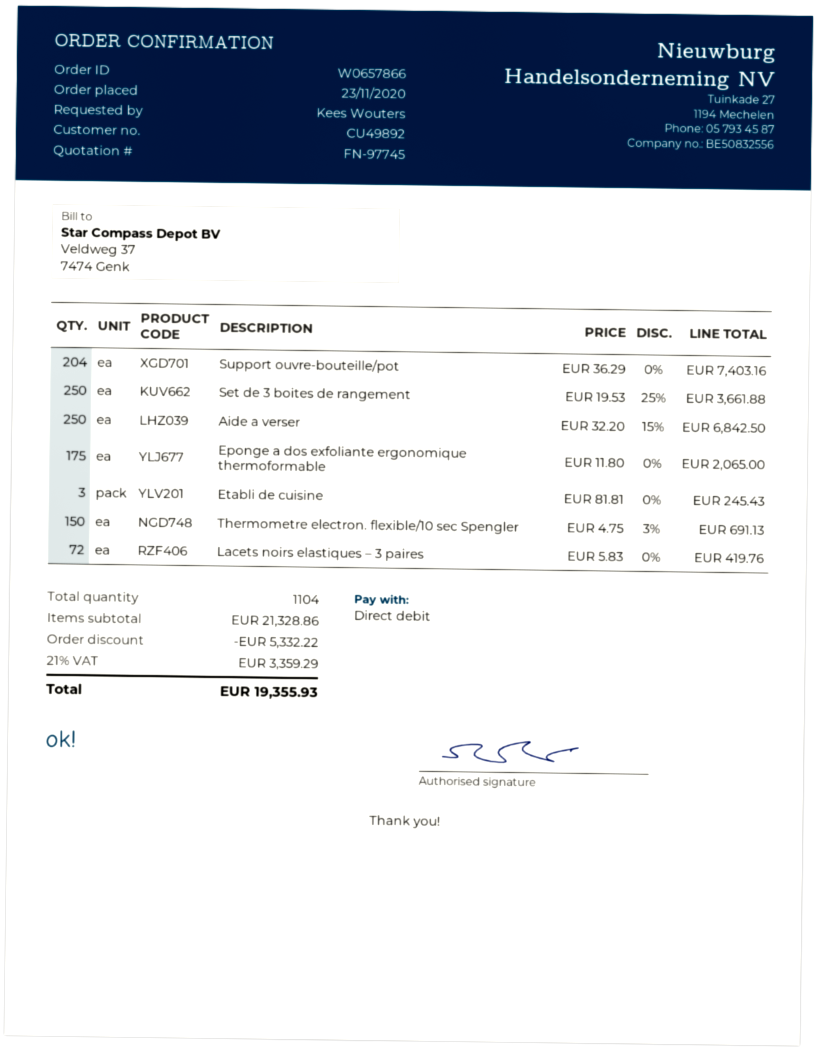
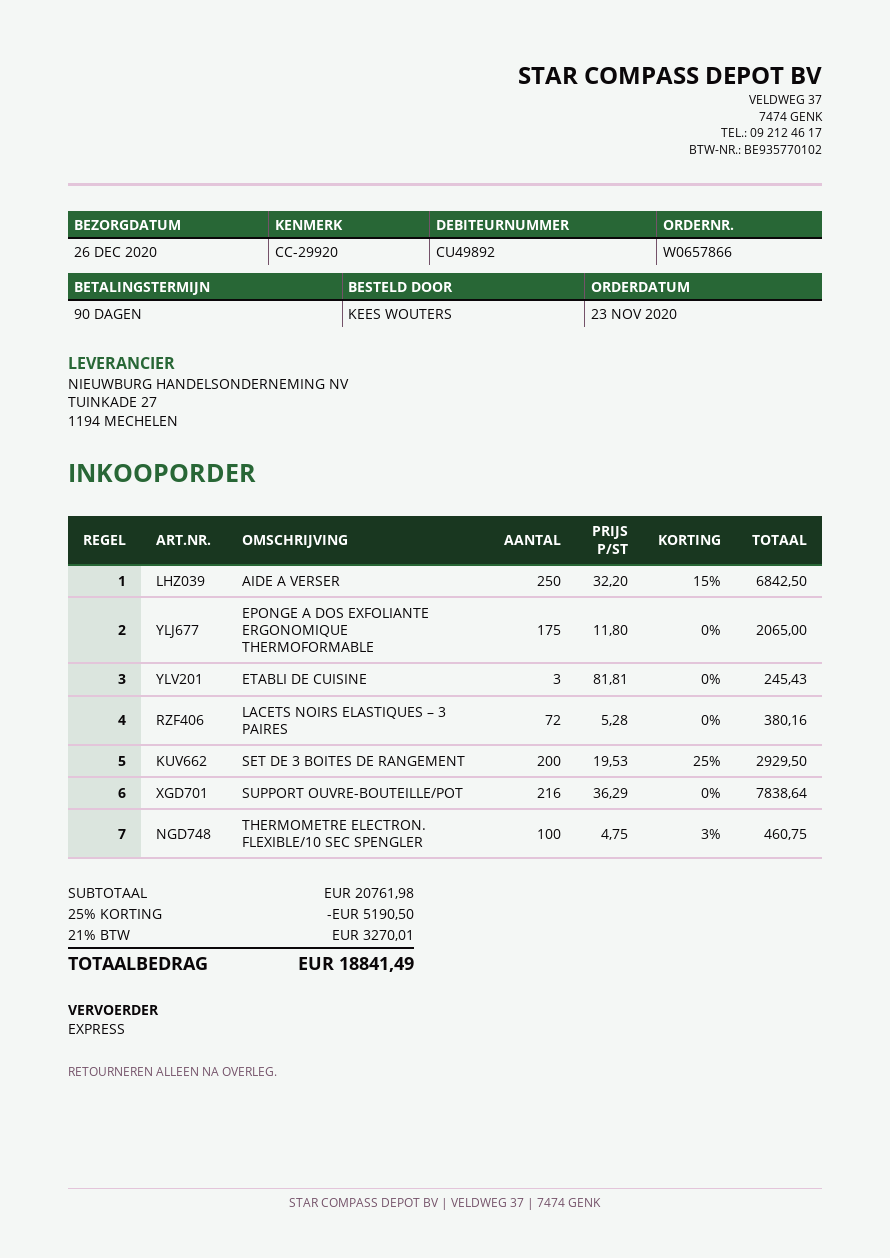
Support ouvre-bouteille/pot: 204 x 36.29 = 7403.16 -> 216 x 36.29 = 7838.64
Set de 3 boites de rangement: 250 x 19.53 - 25% = 3661.88 -> 200 x 19.53 - 25% = 2929.50
Thermometre electron. flexible/10 sec Spengler: 150 x 4.75 - 3% = 691.13 -> 100 x 4.75 - 3% = 460.75
Lacets noirs elastiques – 3 paires: 72 x 5.83 = 419.76 -> 72 x 5.28 = 380.16
subtotal: 21328.86 -> 20761.98
discount: 5332.22 -> 5190.50
tax: 21% = 3359.29 -> 21% = 3270.01
total: 19355.93 -> 18841.49

